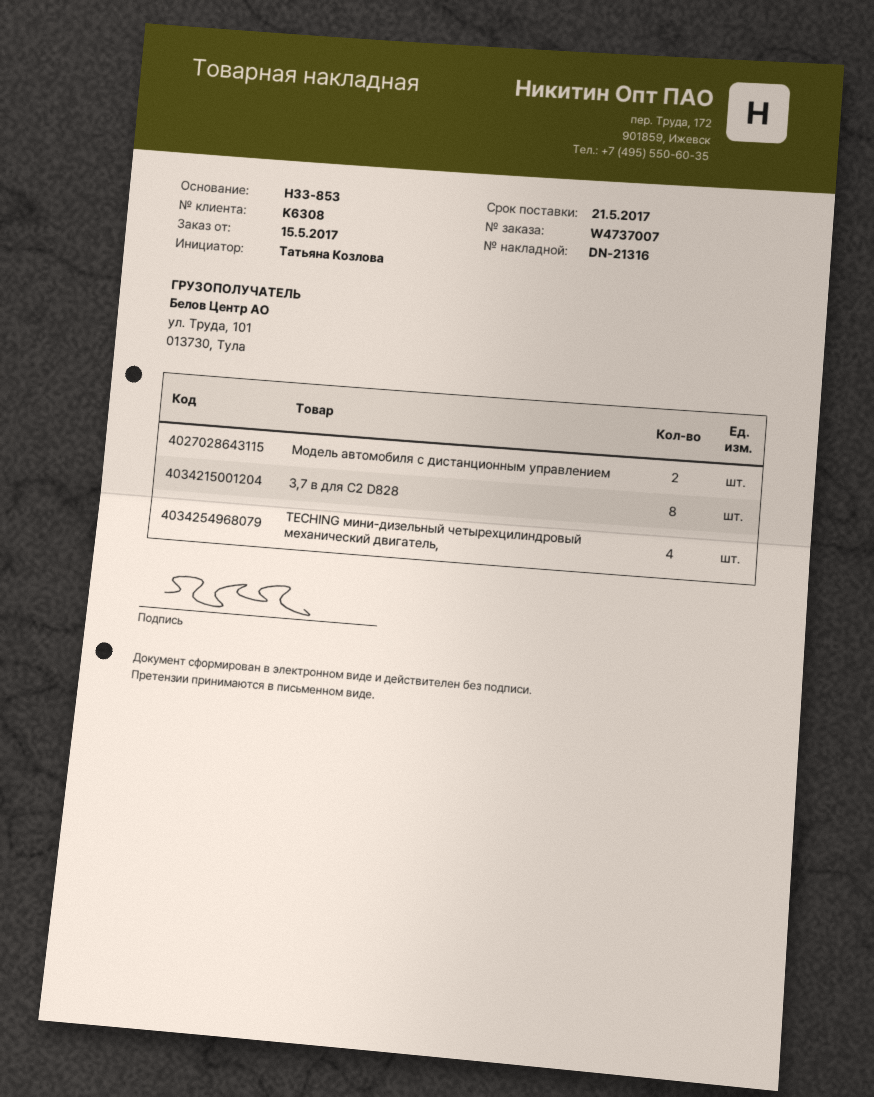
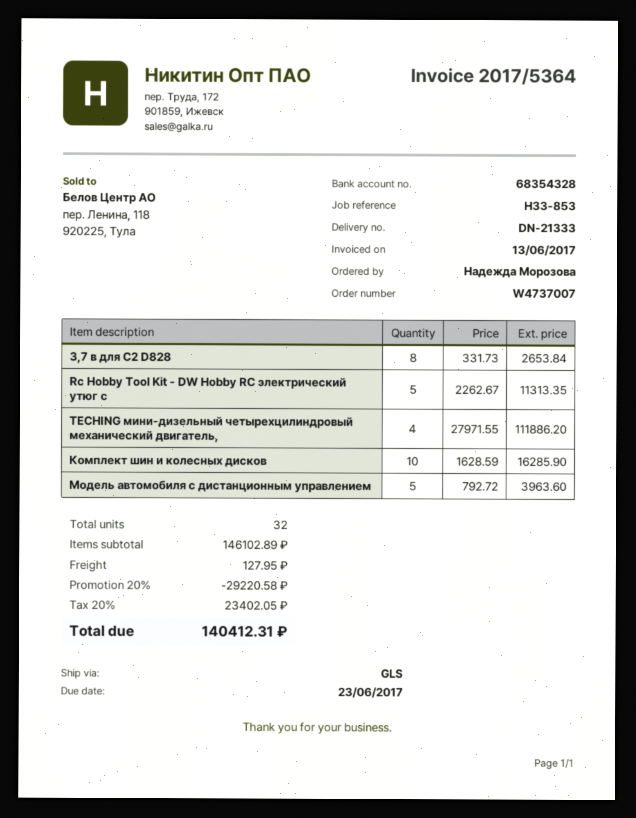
delivery note number: DN-21316 -> DN-21333
ordered by: Татьяна Козлова -> Надежда Морозова
Модель автомобиля с дистанционным управлением: 2 -> 5
Rc Hobby Tool Kit - DW Hobby RC электрический утюг с: none -> 5
Комплект шин и колесных дисков: none -> 10

